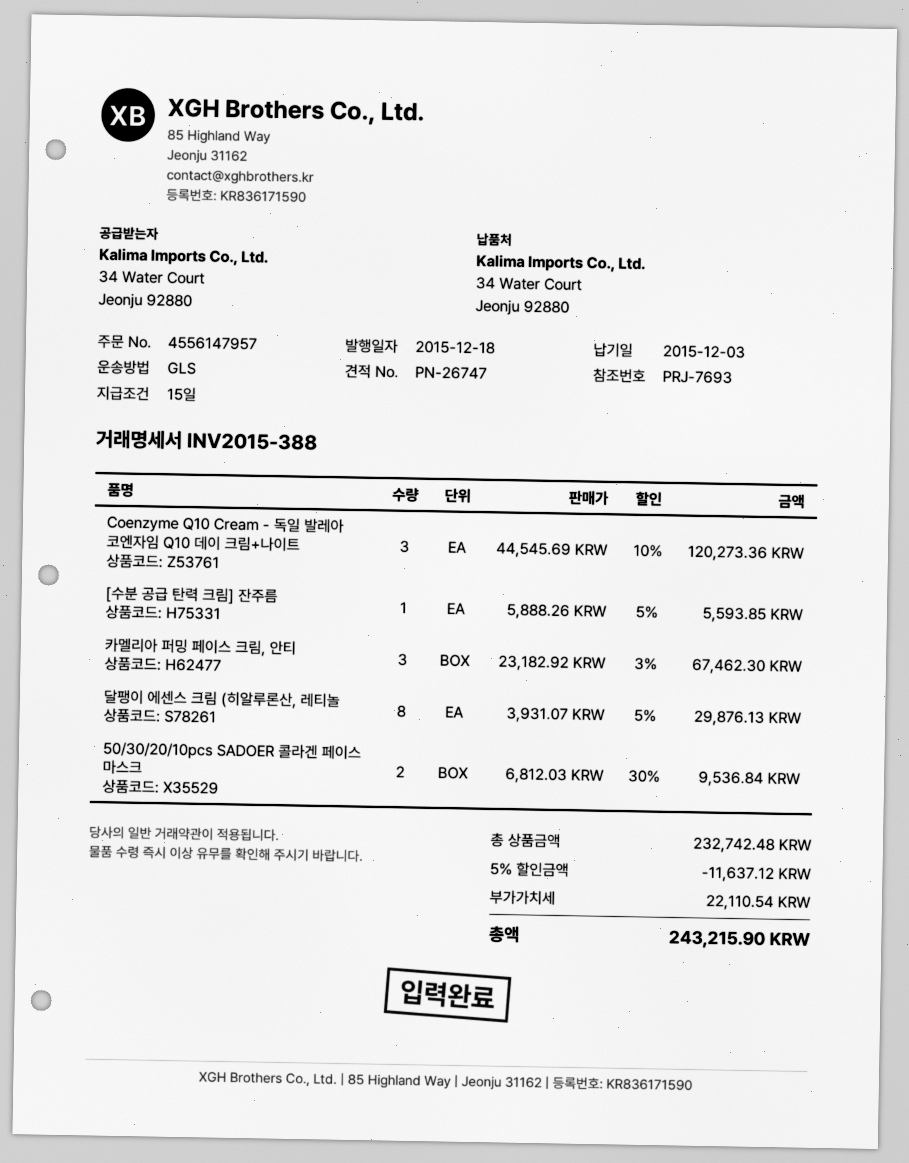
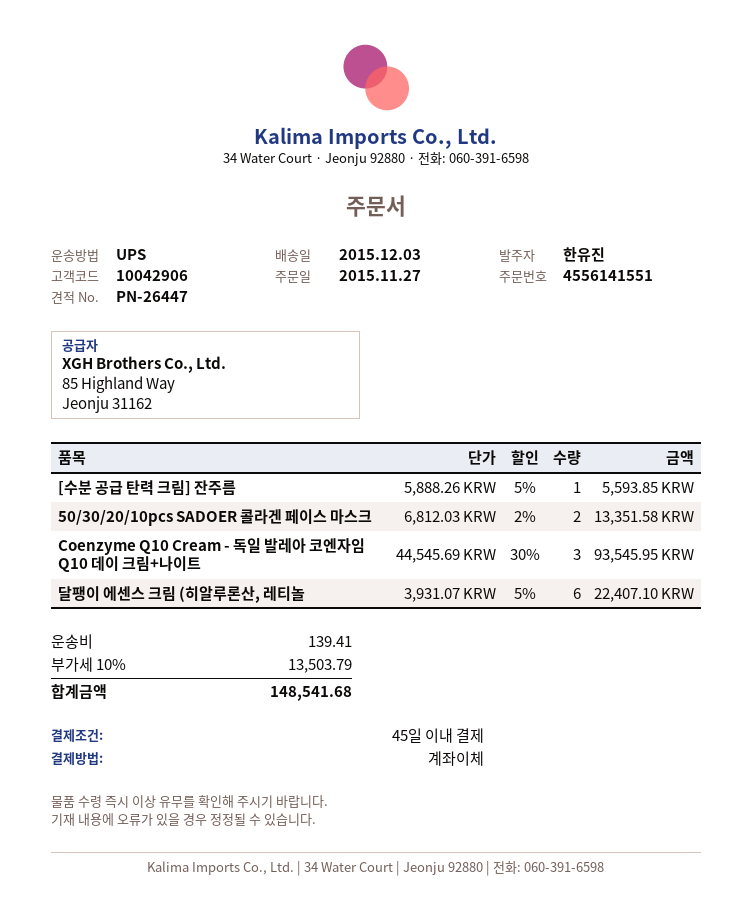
quote number: PN-26747 -> PN-26447
order number: 4556147957 -> 4556141551
payment terms: 15 days -> 45 days
shipping method: GLS -> UPS
Coenzyme Q10 Cream - 독일 발레아 코엔자임 Q10 데이 크림+나이트: 3 x 44545.69 - 10% = 120273.36 -> 3 x 44545.69 - 30% = 93545.95
카멜리아 퍼밍 페이스 크림, 안티: 3 x 23182.92 - 3% = 67462.30 -> none
달팽이 에센스 크림 (히알루론산, 레티놀: 8 x 3931.07 - 5% = 29876.13 -> 6 x 3931.07 - 5% = 22407.10
50/30/20/10pcs SADOER 콜라겐 페이스 마스크: 2 x 6812.03 - 30% = 9536.84 -> 2 x 6812.03 - 2% = 13351.58
discount: 5% = 11637.12 -> none
shipping: none -> 139.41
tax: 22110.54 -> 13503.79
total: 243215.90 -> 148541.68

